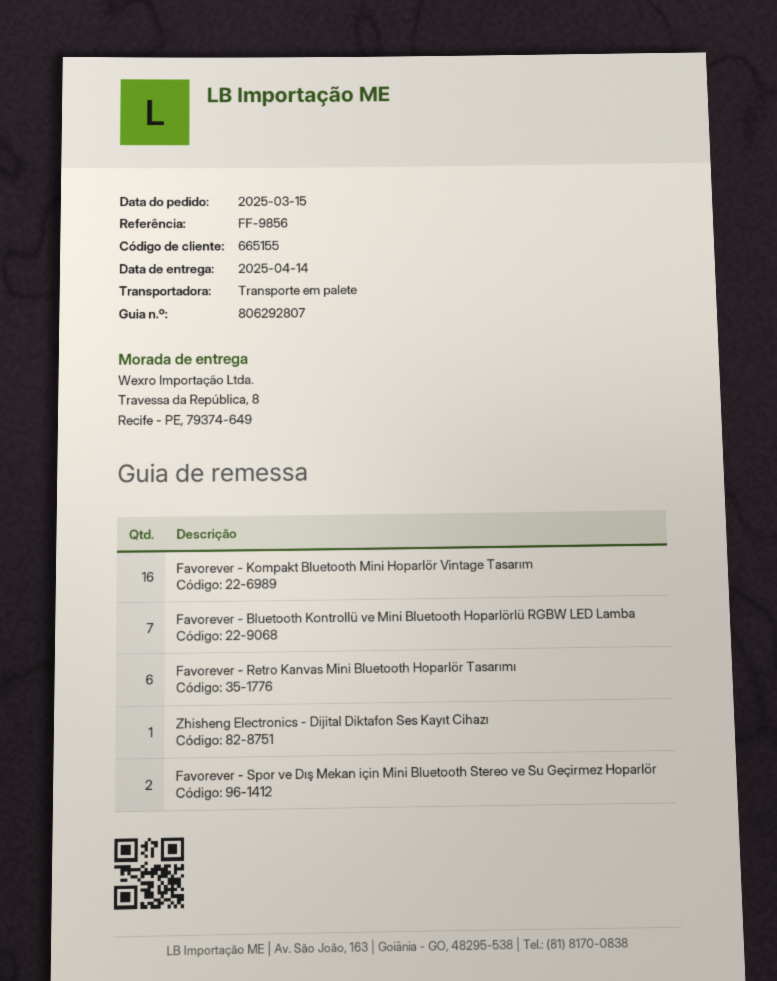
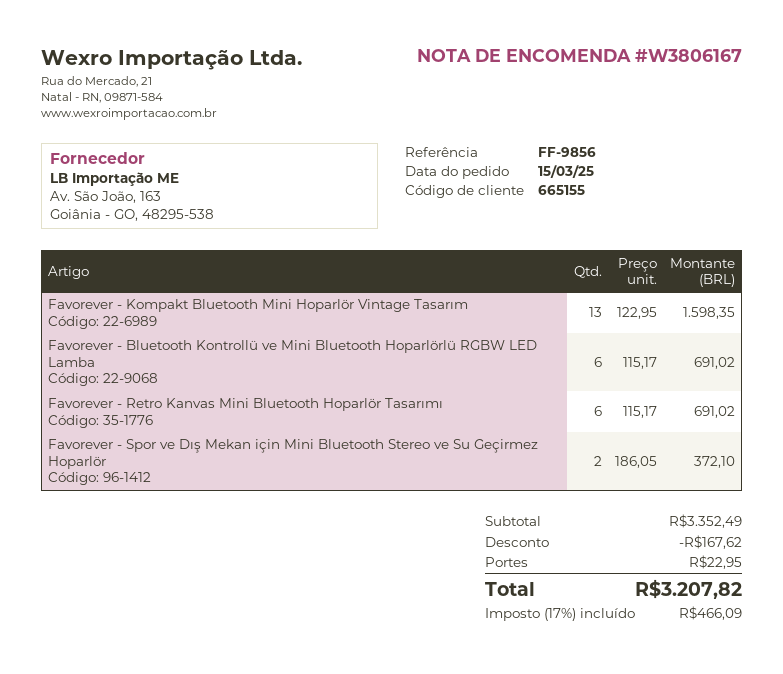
Favorever - Kompakt Bluetooth Mini Hoparlör Vintage Tasarım: 16 -> 13
Favorever - Bluetooth Kontrollü ve Mini Bluetooth Hoparlörlü RGBW LED Lamba: 7 -> 6
Zhisheng Electronics - Dijital Diktafon Ses Kayıt Cihazı: 1 -> none

